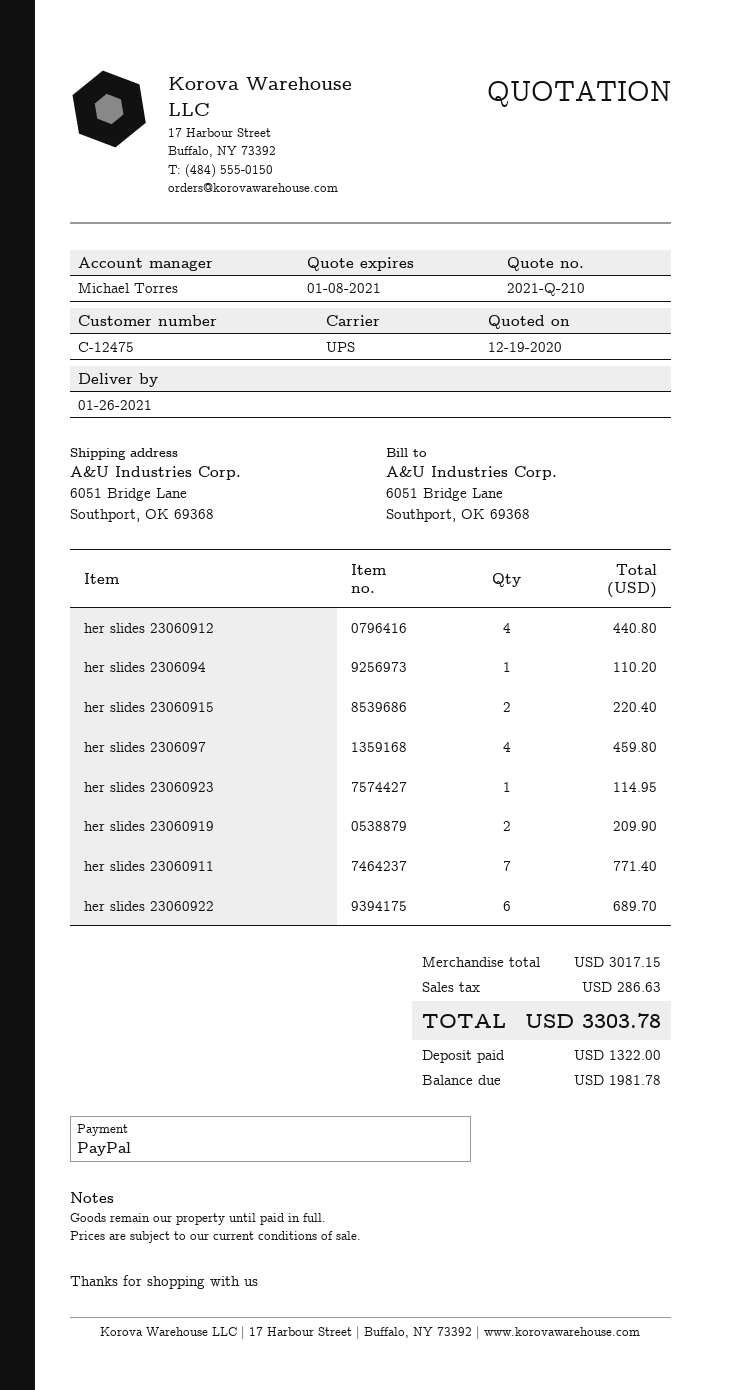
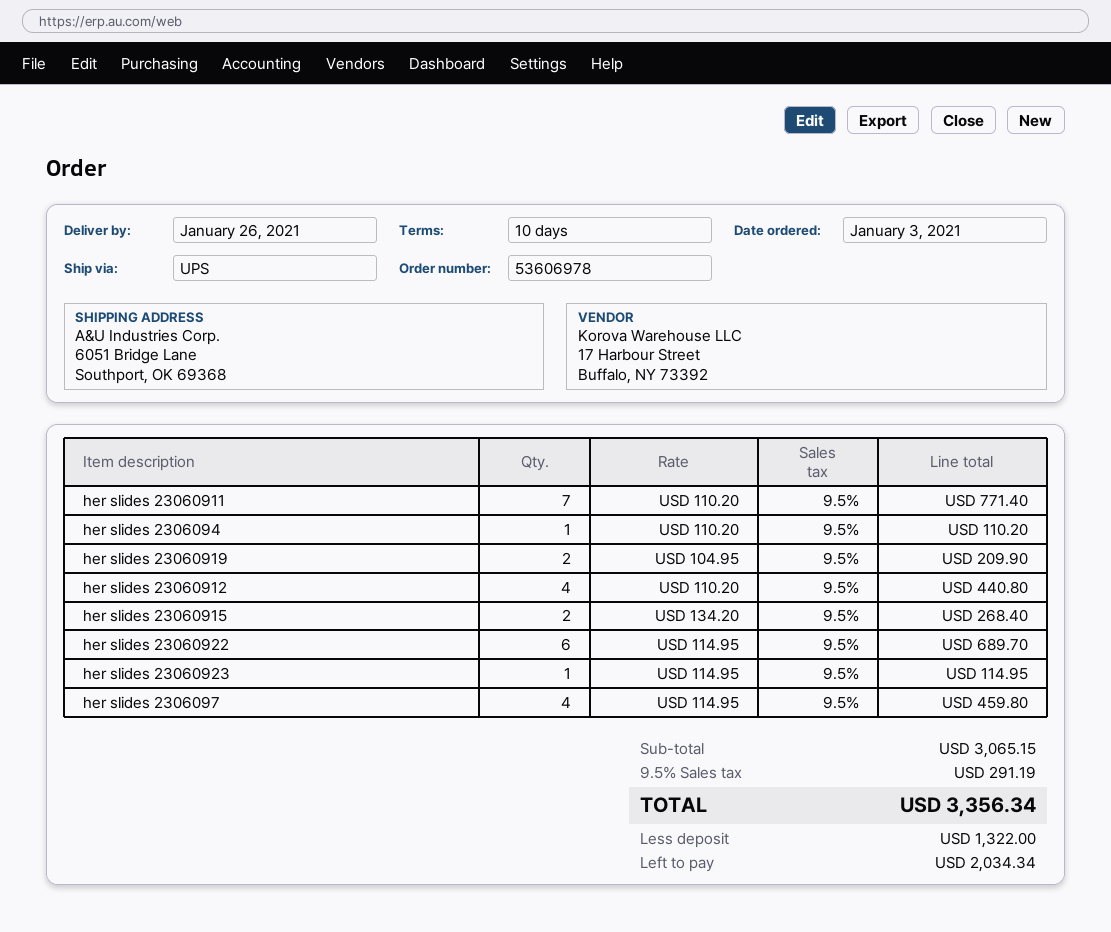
her slides 23060915: 2 for 220.40 -> 2 for 268.40
subtotal: 3017.15 -> 3065.15
tax: 286.63 -> 291.19
total: 3303.78 -> 3356.34
balance: 1981.78 -> 2034.34

